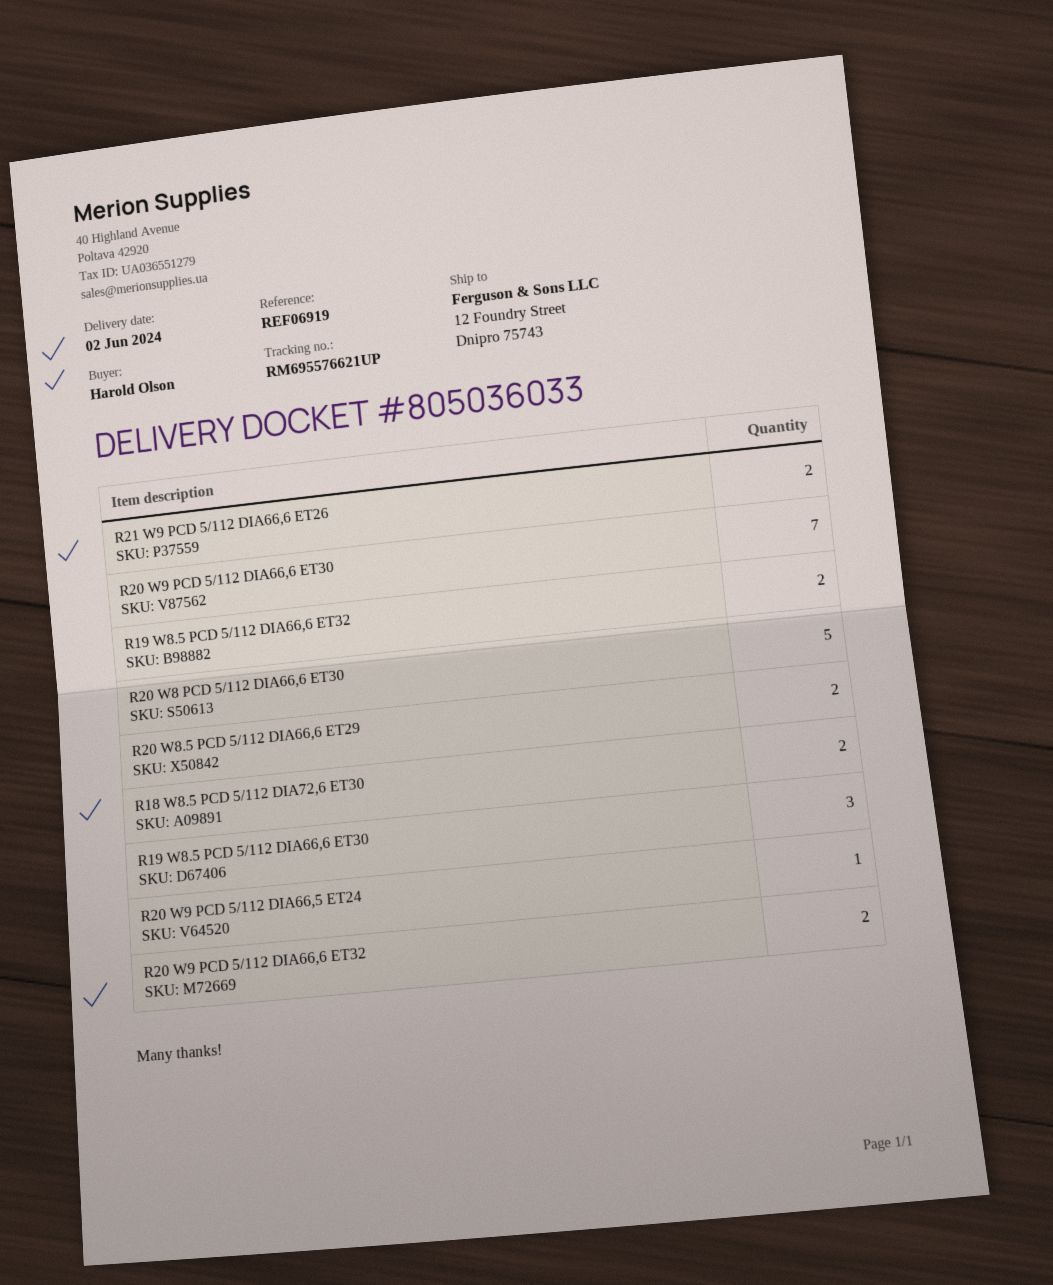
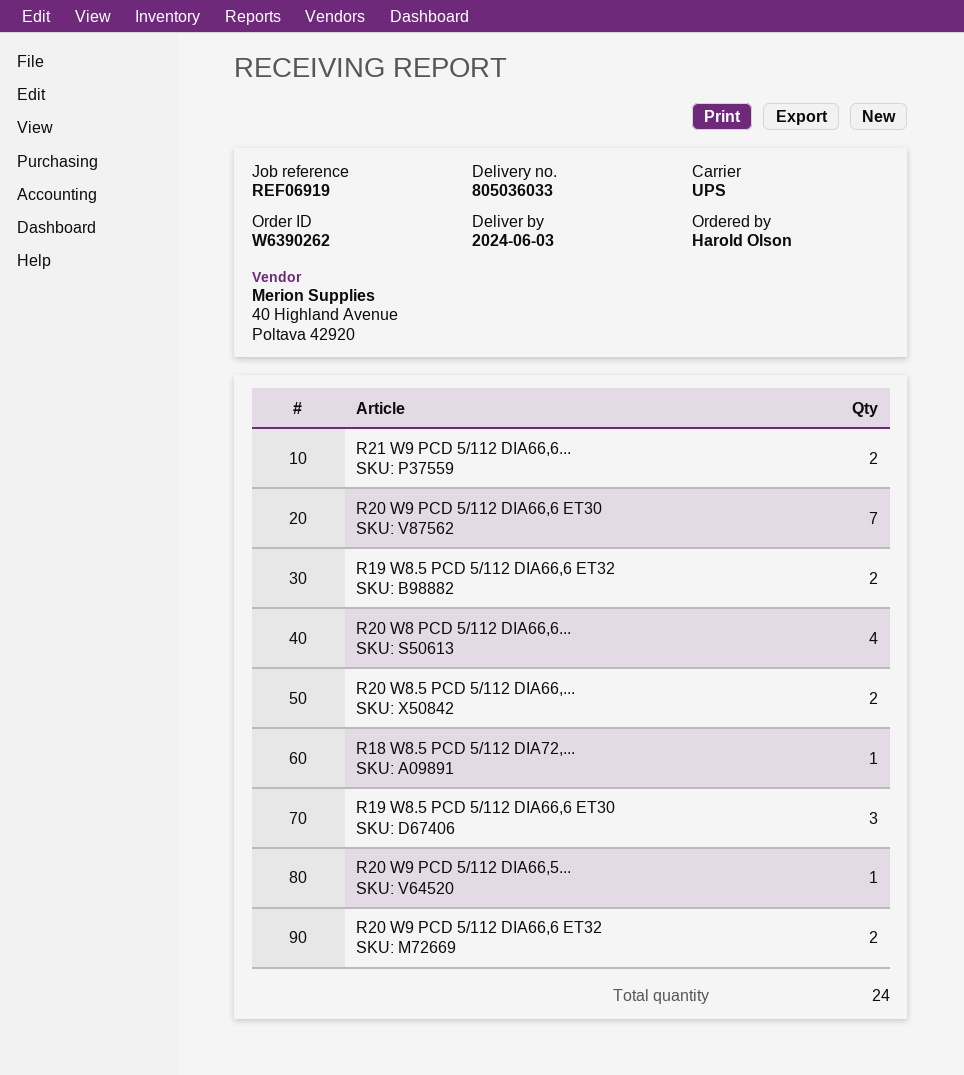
delivery date: 2024-06-02 -> 2024-06-03
R20 W8 PCD 5/112 DIA66,6 ET30: 5 -> 4
R18 W8.5 PCD 5/112 DIA72,6 ET30: 2 -> 1

